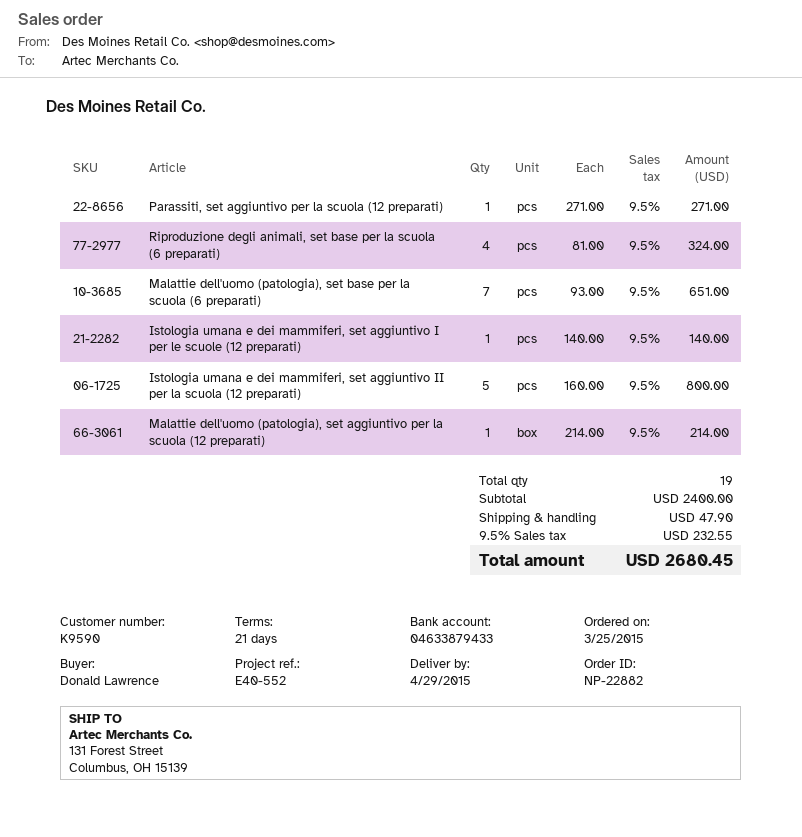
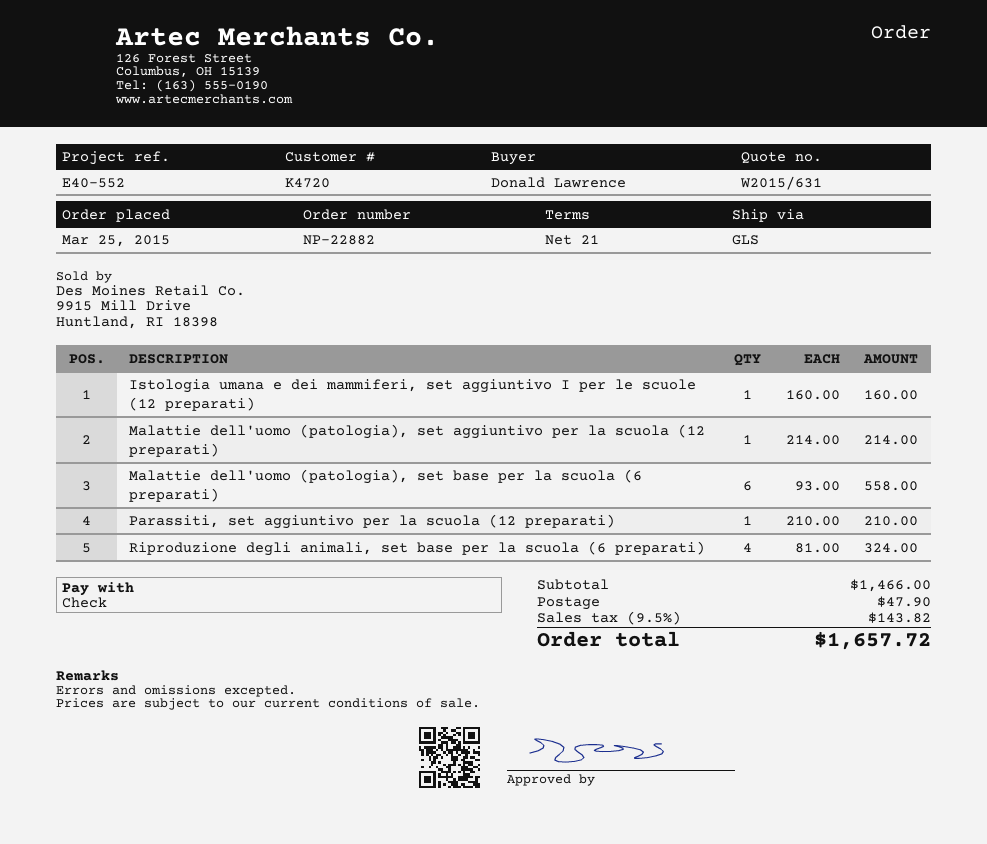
customer number: K9590 -> K4720
Parassiti, set aggiuntivo per la scuola (12 preparati): 1 x 271.00 = 271.00 -> 1 x 210.00 = 210.00
Malattie dell'uomo (patologia), set base per la scuola (6 preparati): 7 x 93.00 = 651.00 -> 6 x 93.00 = 558.00
Istologia umana e dei mammiferi, set aggiuntivo I per le scuole (12 preparati): 1 x 140.00 = 140.00 -> 1 x 160.00 = 160.00
Istologia umana e dei mammiferi, set aggiuntivo II per la scuola (12 preparati): 5 x 160.00 = 800.00 -> none
subtotal: 2400.00 -> 1466.00
tax: 9.5% = 232.55 -> 9.5% = 143.82
total: 2680.45 -> 1657.72

